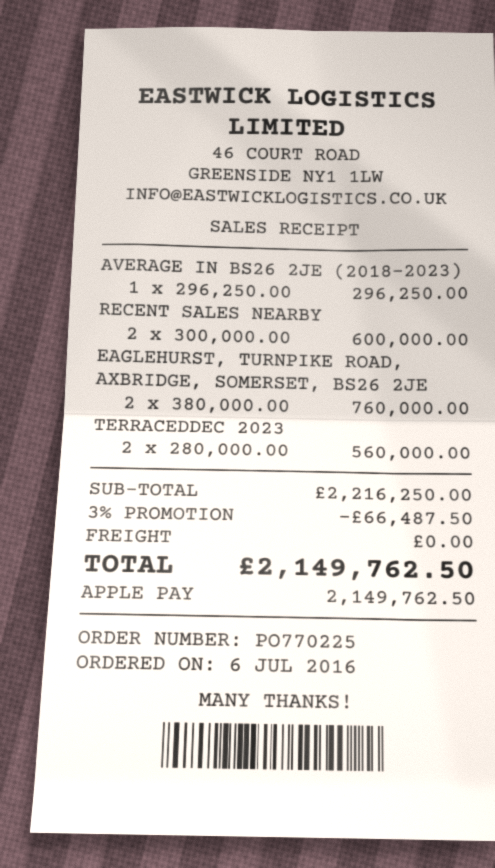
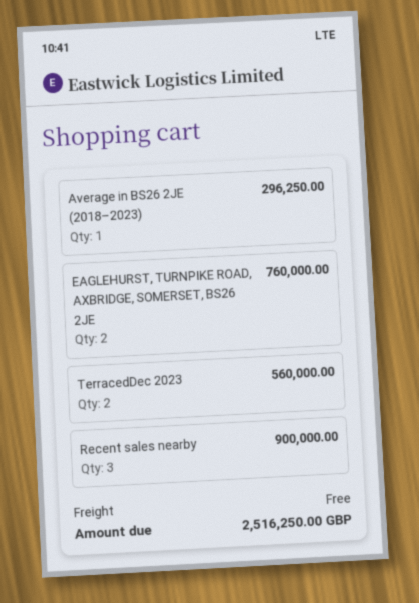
RECENT SALES NEARBY: 2 for 600000.00 -> 3 for 900000.00
discount: 3% = 66487.50 -> none
total: 2149762.50 -> 2516250.00

